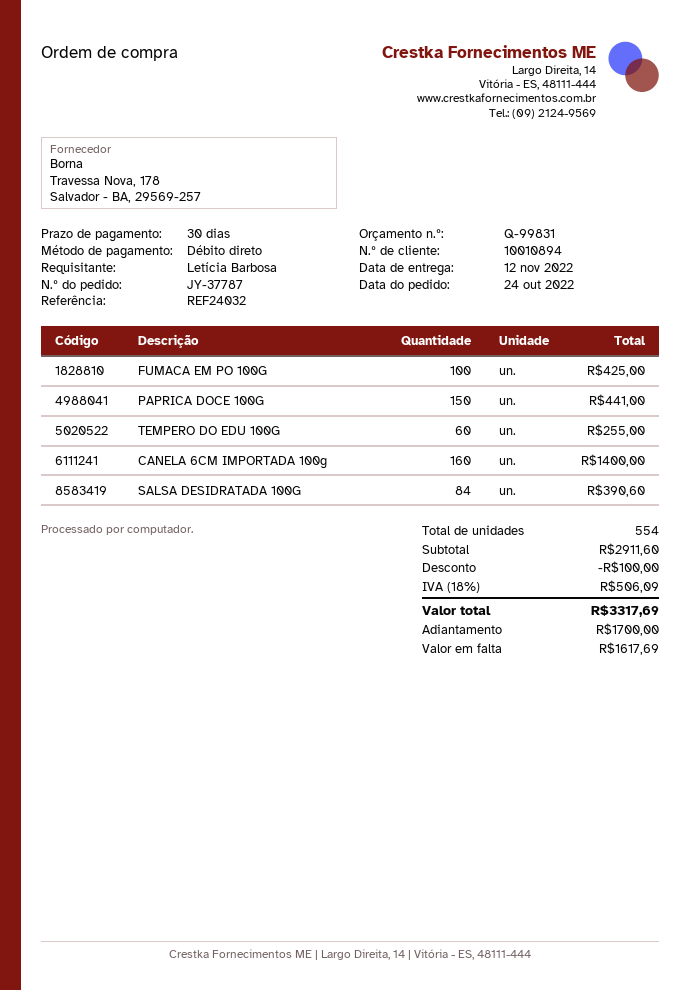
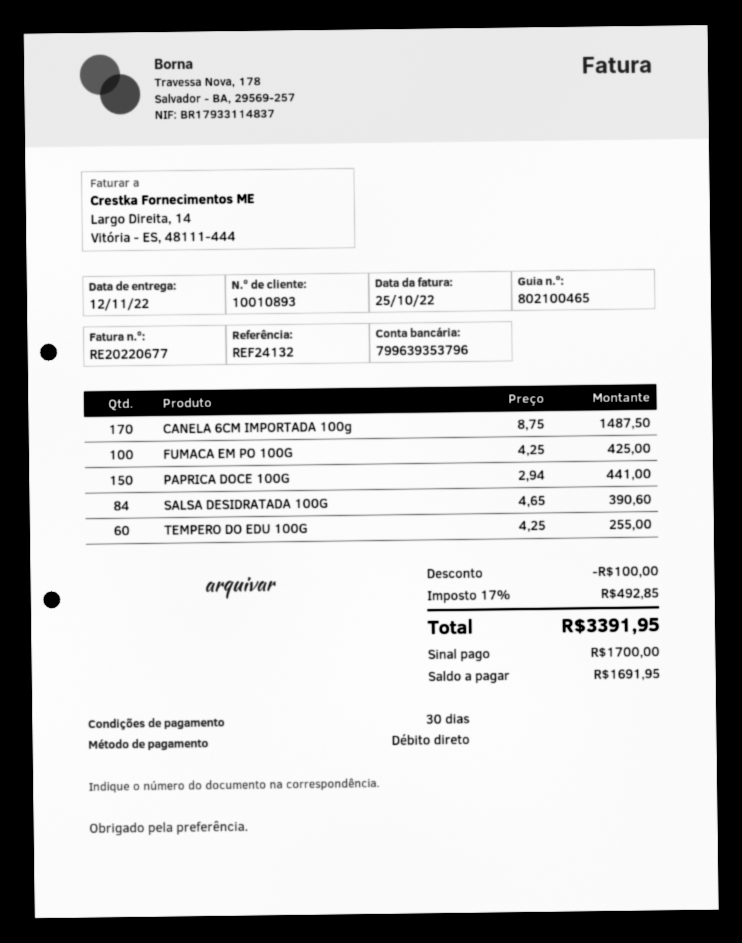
customer number: 10010894 -> 10010893
reference: REF24032 -> REF24132
CANELA 6CM IMPORTADA 100g: 160 for 1400.00 -> 170 for 1487.50
tax: 18% = 506.09 -> 17% = 492.85
total: 3317.69 -> 3391.95
balance: 1617.69 -> 1691.95

